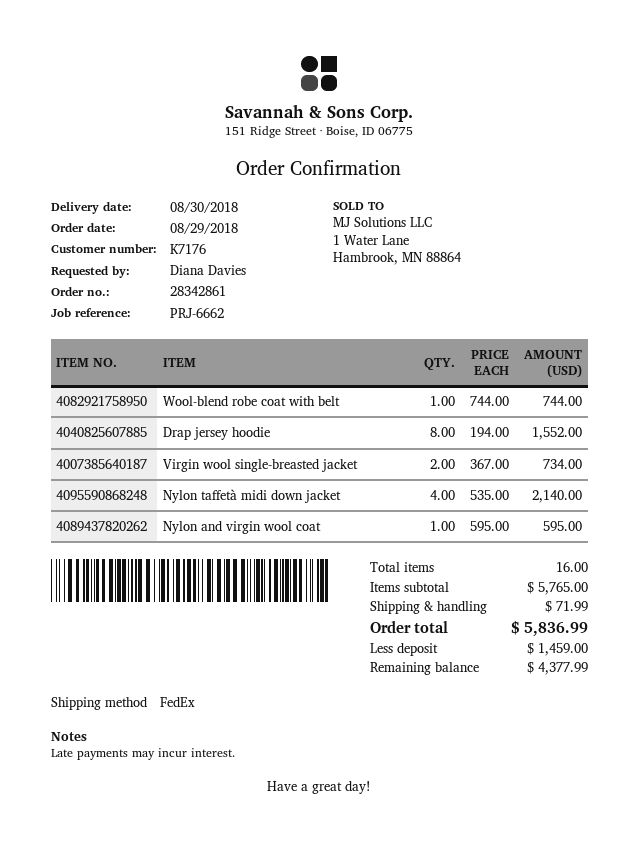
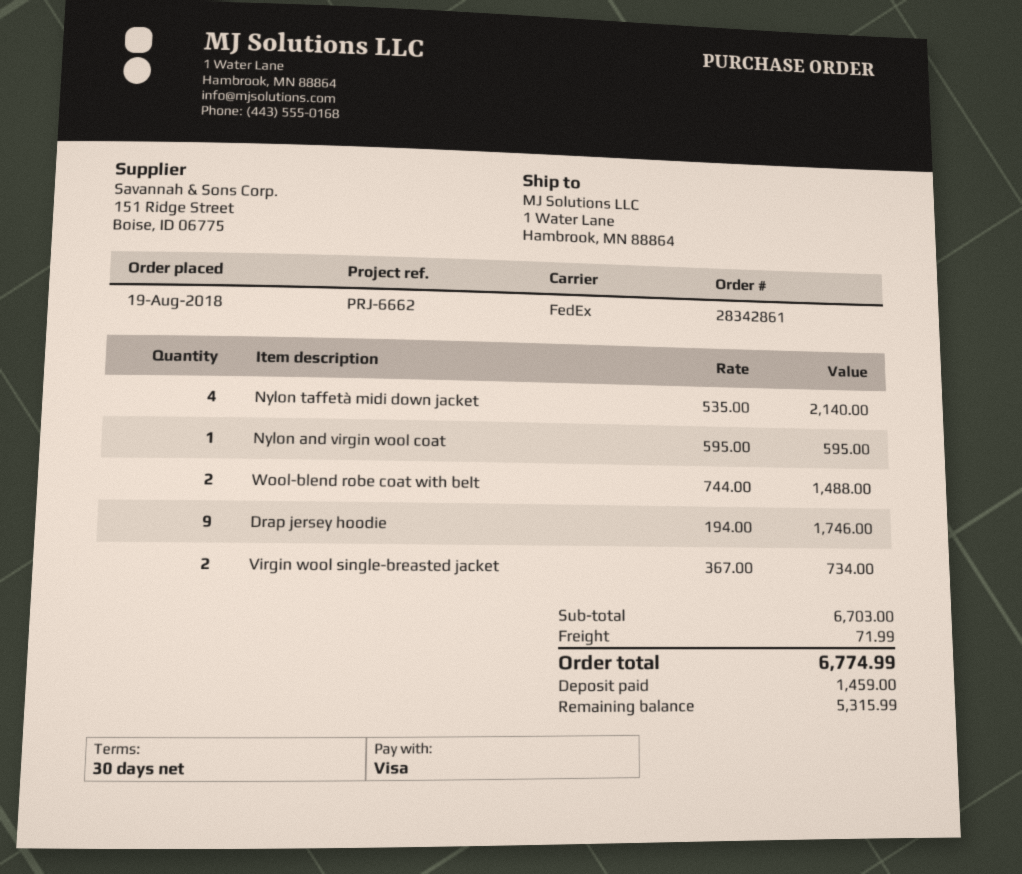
order date: 2018-08-29 -> 2018-08-19
Wool-blend robe coat with belt: 1 x 744.00 = 744.00 -> 2 x 744.00 = 1488.00
Drap jersey hoodie: 8 x 194.00 = 1552.00 -> 9 x 194.00 = 1746.00
subtotal: 5765.00 -> 6703.00
total: 5836.99 -> 6774.99
balance: 4377.99 -> 5315.99

